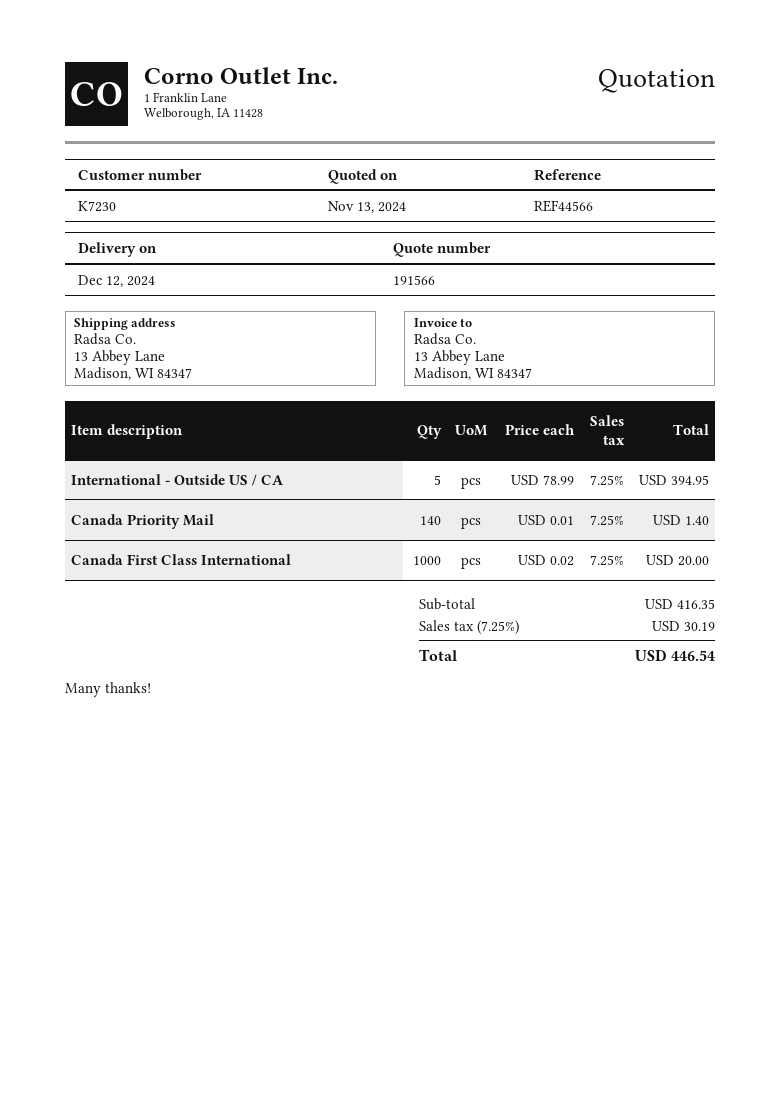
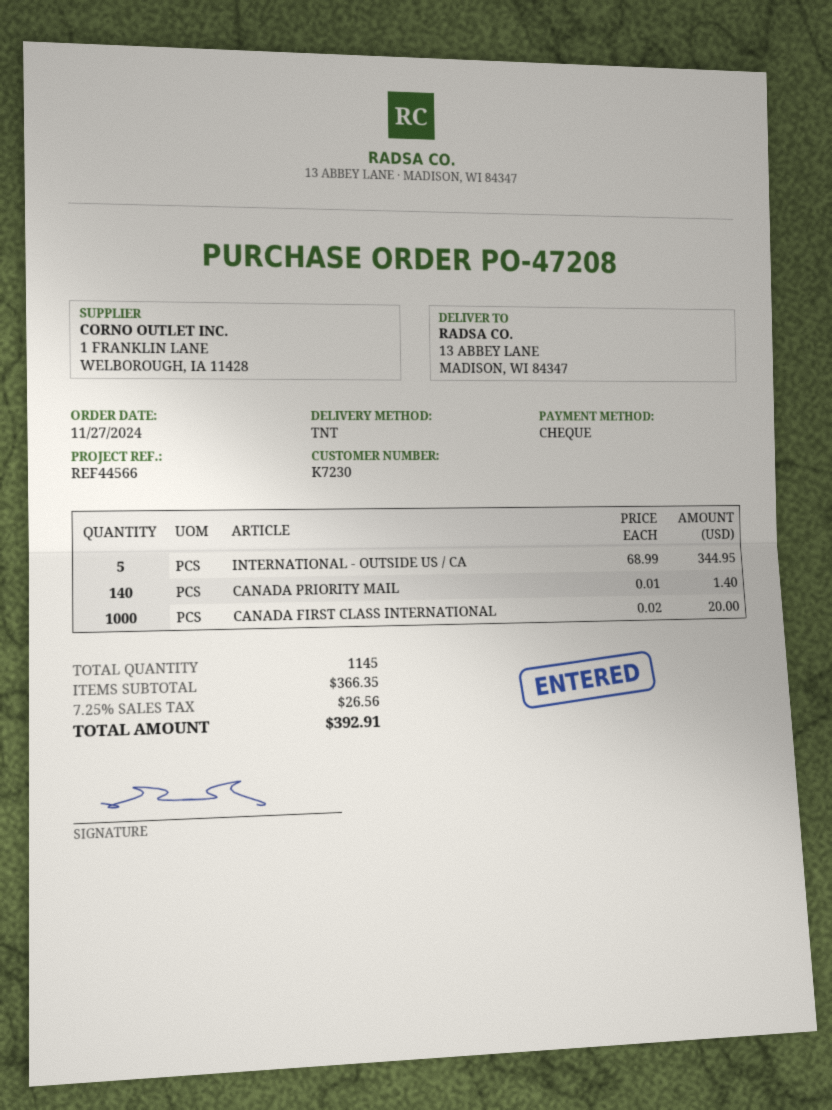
International - Outside US / CA: 5 x 78.99 = 394.95 -> 5 x 68.99 = 344.95
subtotal: 416.35 -> 366.35
tax: 7.25% = 30.19 -> 7.25% = 26.56
total: 446.54 -> 392.91

